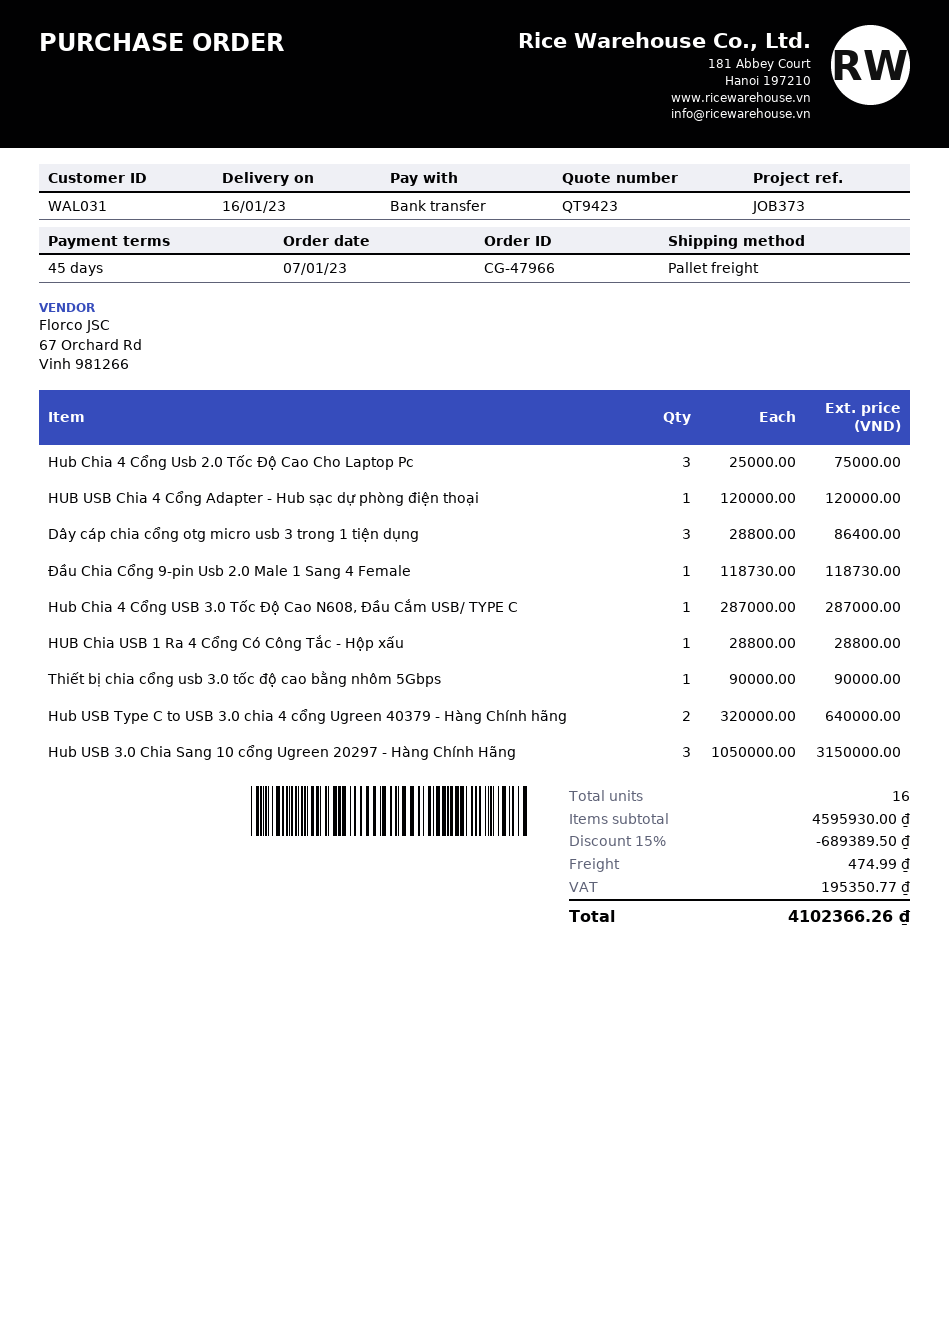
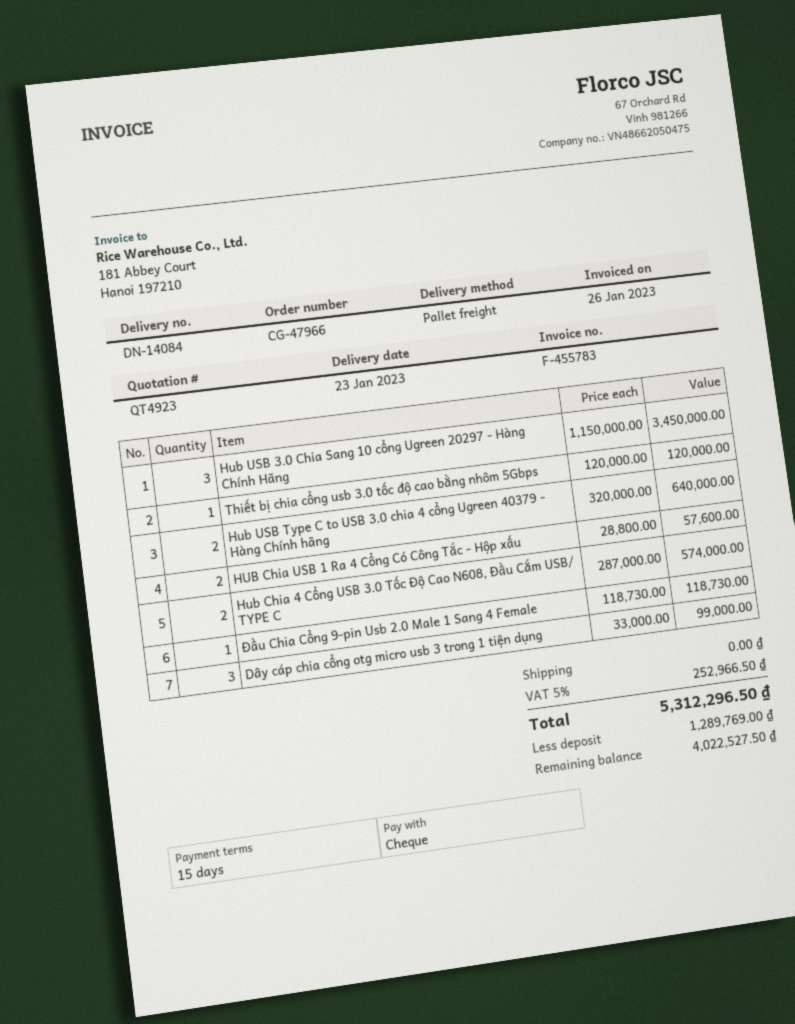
quote number: QT9423 -> QT4923
delivery date: 2023-01-16 -> 2023-01-23
payment terms: 45 days -> 15 days
payment method: bank transfer -> cheque
Hub Chia 4 Cổng Usb 2.0 Tốc Độ Cao Cho Laptop Pc: 3 x 25000.00 = 75000.00 -> none
HUB USB Chia 4 Cổng Adapter - Hub sạc dự phòng điện thoại: 1 x 120000.00 = 120000.00 -> none
Dây cáp chia cổng otg micro usb 3 trong 1 tiện dụng: 3 x 28800.00 = 86400.00 -> 3 x 33000.00 = 99000.00
Hub Chia 4 Cổng USB 3.0 Tốc Độ Cao N608, Đầu Cắm USB/ TYPE C: 1 x 287000.00 = 287000.00 -> 2 x 287000.00 = 574000.00
HUB Chia USB 1 Ra 4 Cổng Có Công Tắc - Hộp xấu: 1 x 28800.00 = 28800.00 -> 2 x 28800.00 = 57600.00
Thiết bị chia cổng usb 3.0 tốc độ cao bằng nhôm 5Gbps: 1 x 90000.00 = 90000.00 -> 1 x 120000.00 = 120000.00
Hub USB 3.0 Chia Sang 10 cổng Ugreen 20297 - Hàng Chính Hãng: 3 x 1050000.00 = 3150000.00 -> 3 x 1150000.00 = 3450000.00
discount: 15% = 689389.50 -> none
shipping: 474.99 -> 0.00
tax: 195350.77 -> 252966.50
total: 4102366.26 -> 5312296.50

